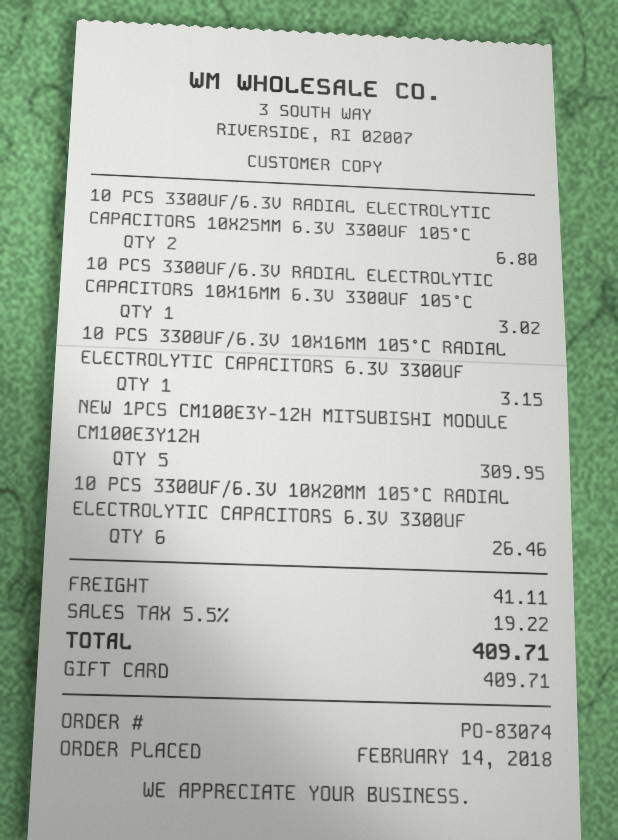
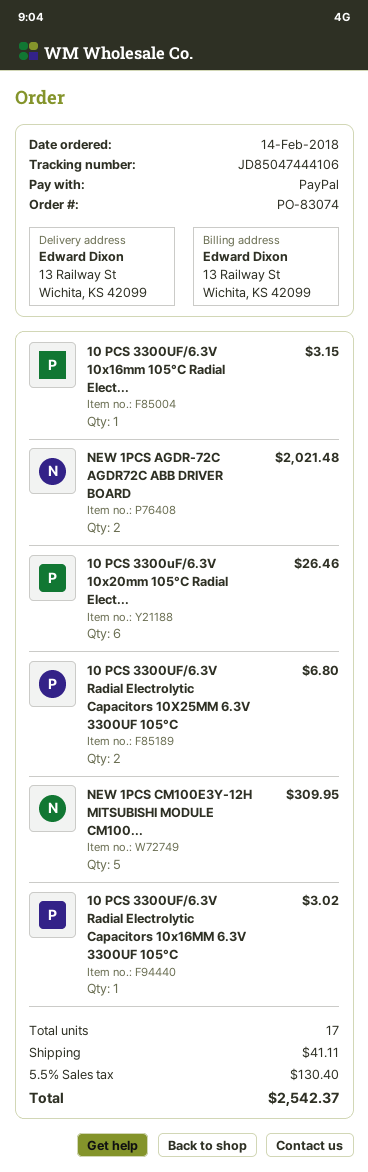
payment method: gift card -> PayPal
NEW 1PCS AGDR-72C AGDR72C ABB DRIVER BOARD: none -> 2 for 2021.48
tax: 5.5% = 19.22 -> 5.5% = 130.40
total: 409.71 -> 2542.37

